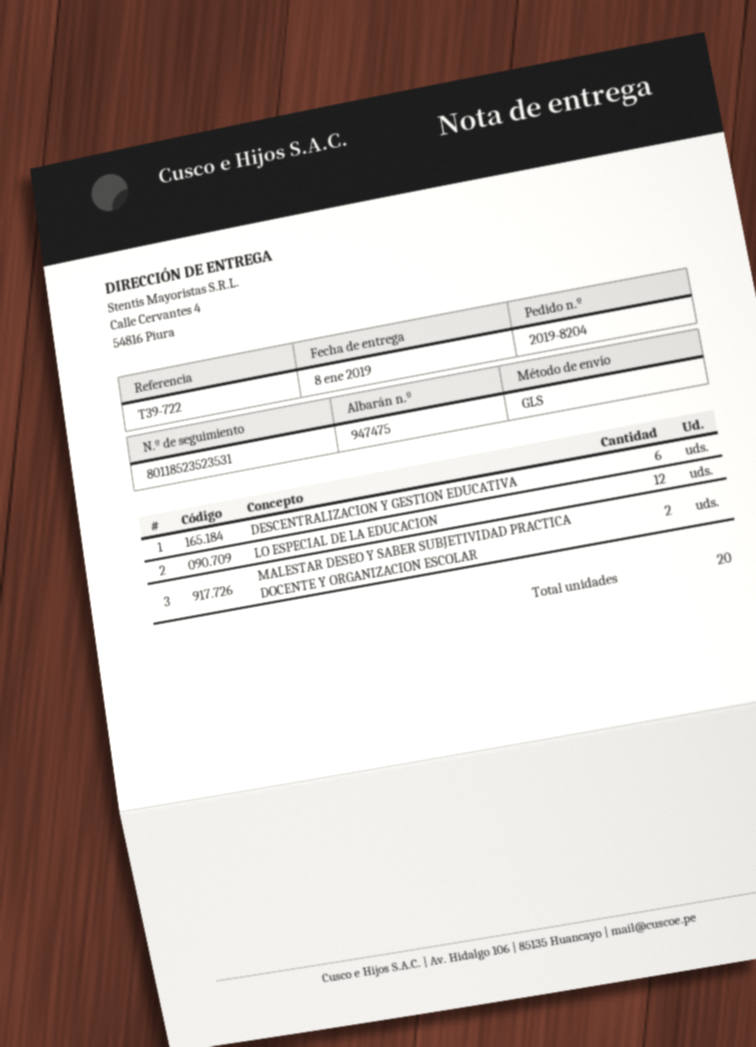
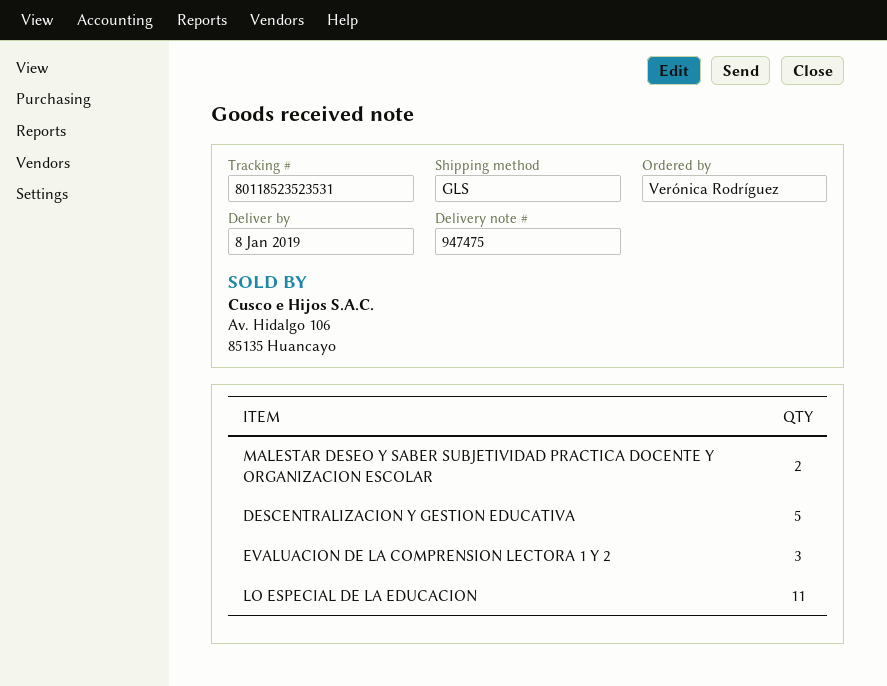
DESCENTRALIZACION Y GESTION EDUCATIVA: 6 -> 5
LO ESPECIAL DE LA EDUCACION: 12 -> 11
EVALUACION DE LA COMPRENSION LECTORA 1 Y 2: none -> 3

